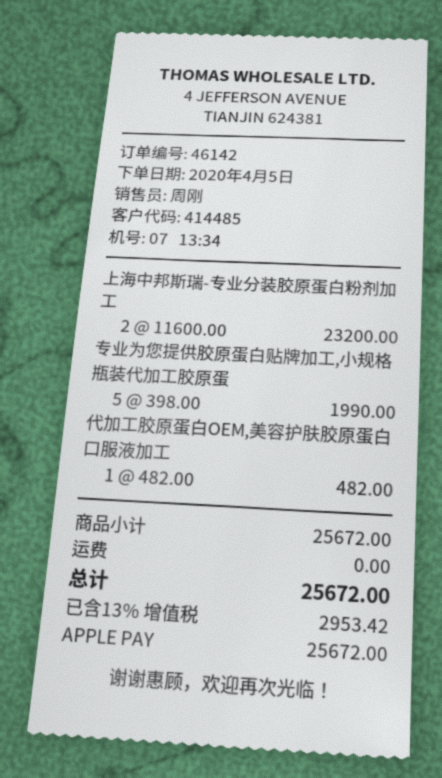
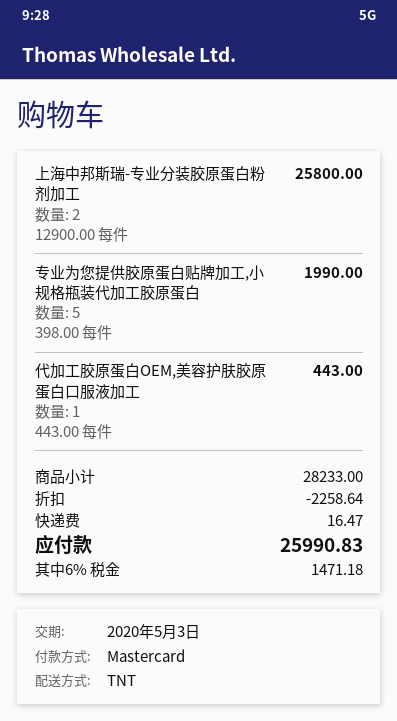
payment method: Apple Pay -> Mastercard
上海中邦斯瑞-专业分装胶原蛋白粉剂加工: 2 x 11600.00 = 23200.00 -> 2 x 12900.00 = 25800.00
代加工胶原蛋白OEM,美容护肤胶原蛋白口服液加工: 1 x 482.00 = 482.00 -> 1 x 443.00 = 443.00
subtotal: 25672.00 -> 28233.00
discount: none -> 2258.64
shipping: 0.00 -> 16.47
tax: 13% = 2953.42 -> 6% = 1471.18
total: 25672.00 -> 25990.83

